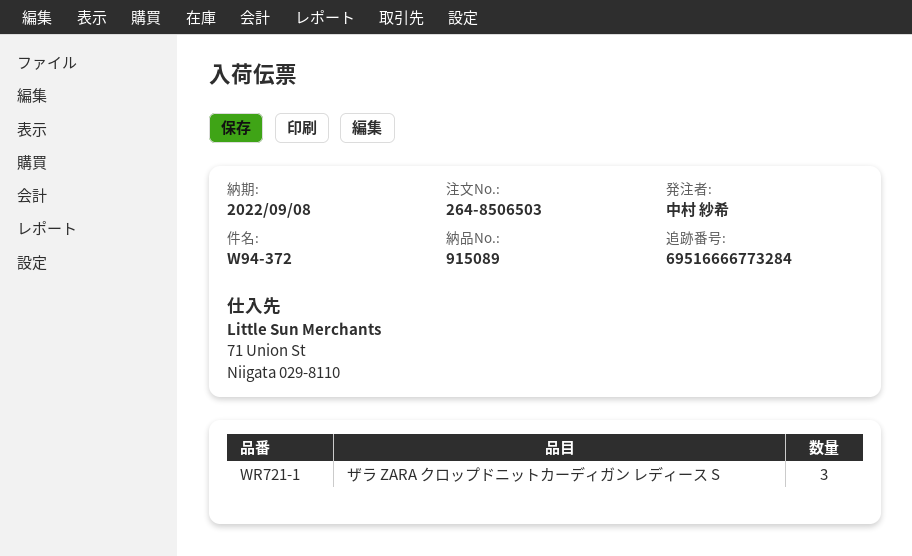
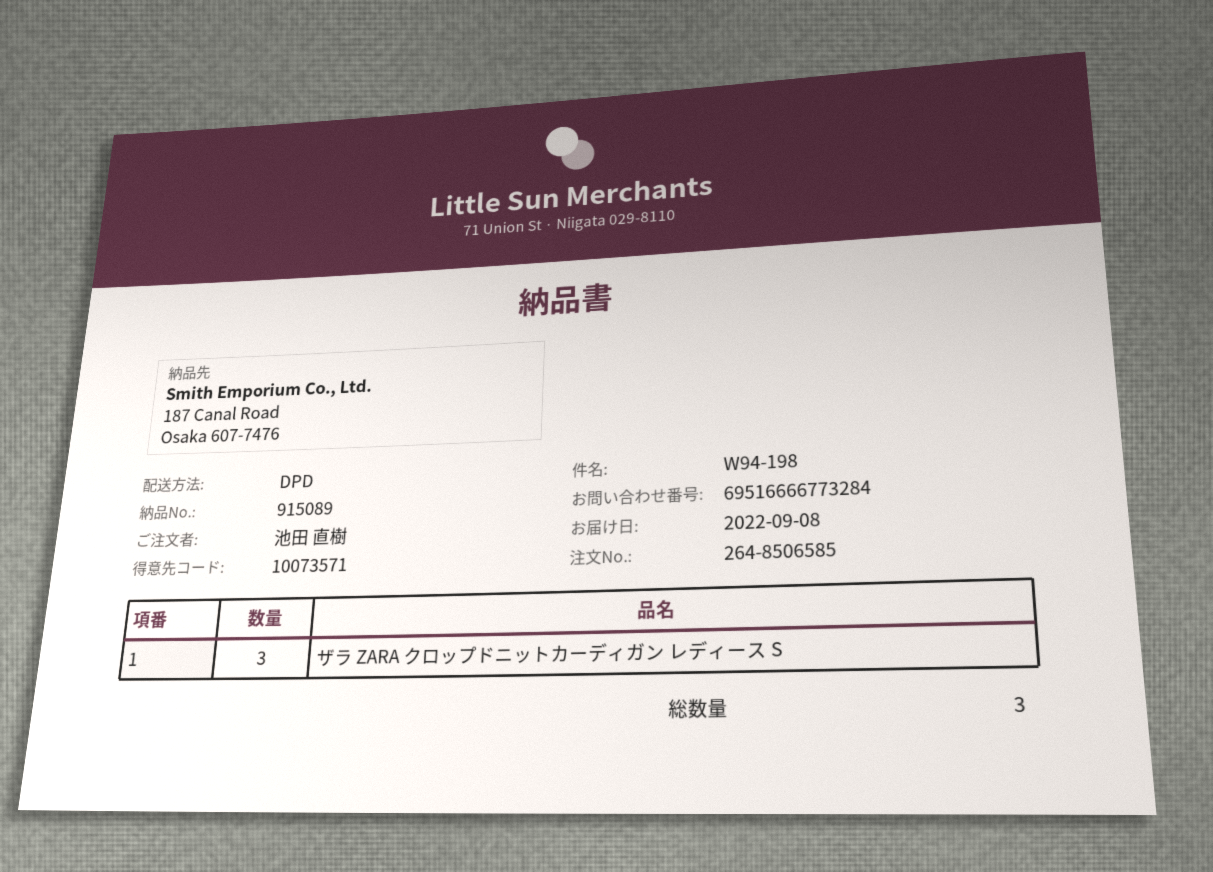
order number: 264-8506503 -> 264-8506585
reference: W94-372 -> W94-198
ordered by: 中村 紗希 -> 池田 直樹

